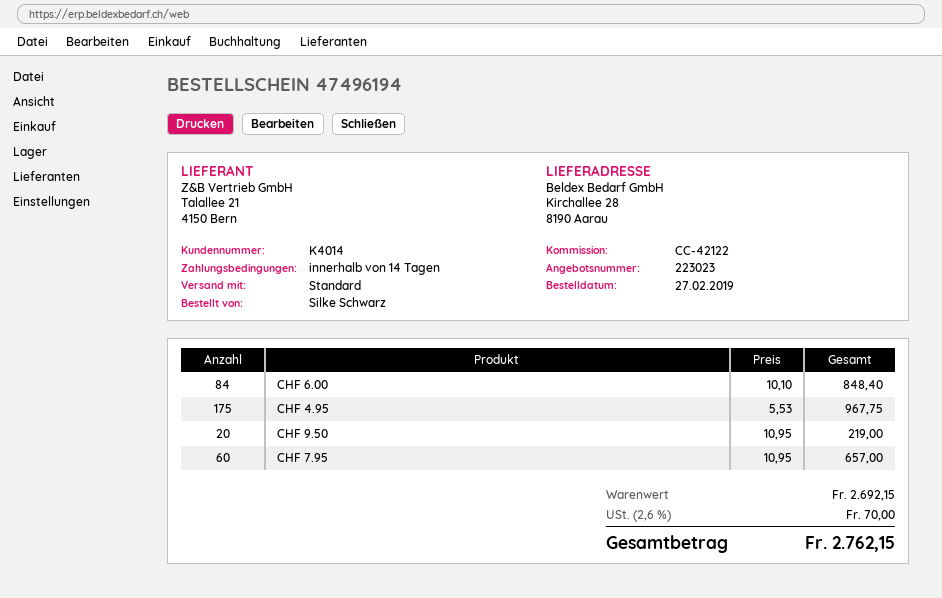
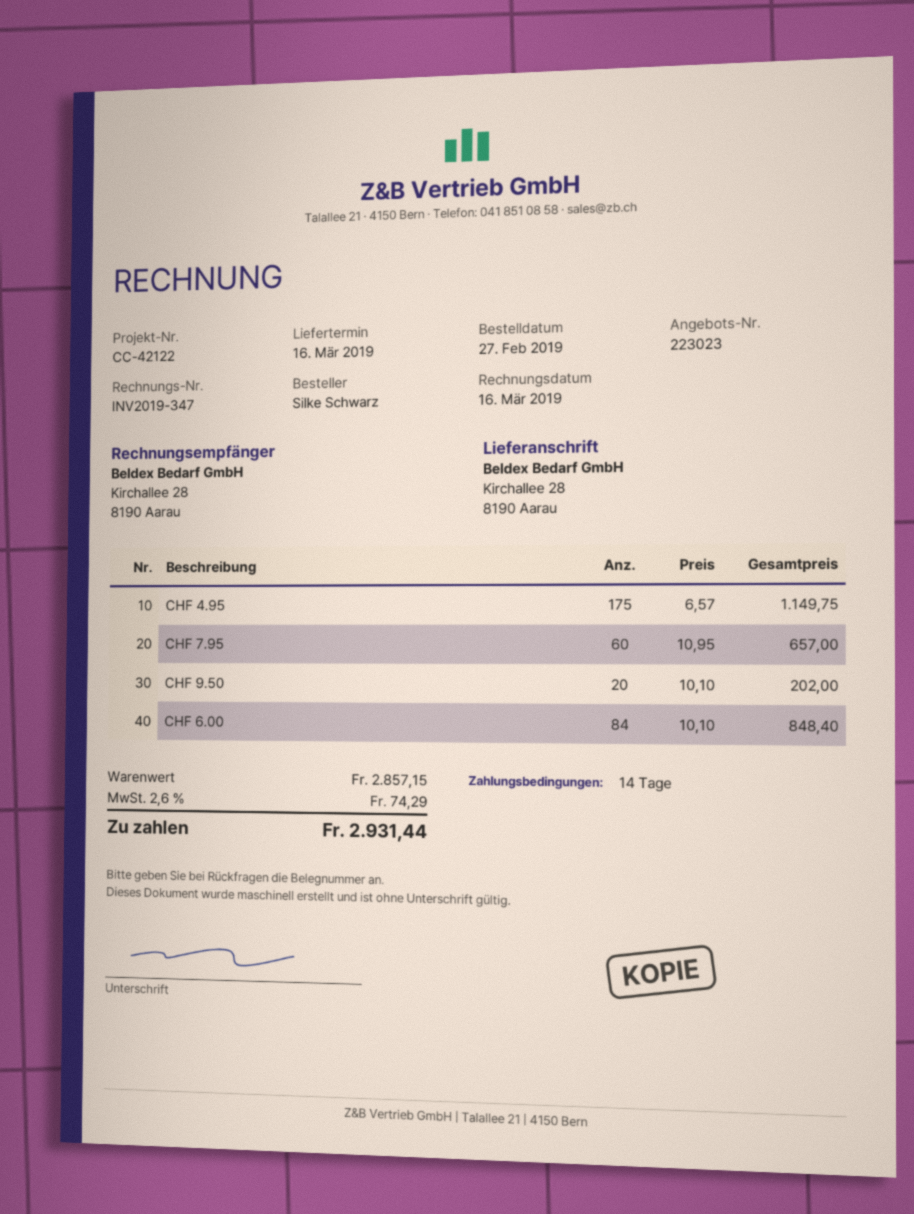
CHF 4.95: 175 x 5.53 = 967.75 -> 175 x 6.57 = 1149.75
CHF 9.50: 20 x 10.95 = 219.00 -> 20 x 10.10 = 202.00
subtotal: 2692.15 -> 2857.15
tax: 2.6% = 70.00 -> 2.6% = 74.29
total: 2762.15 -> 2931.44

